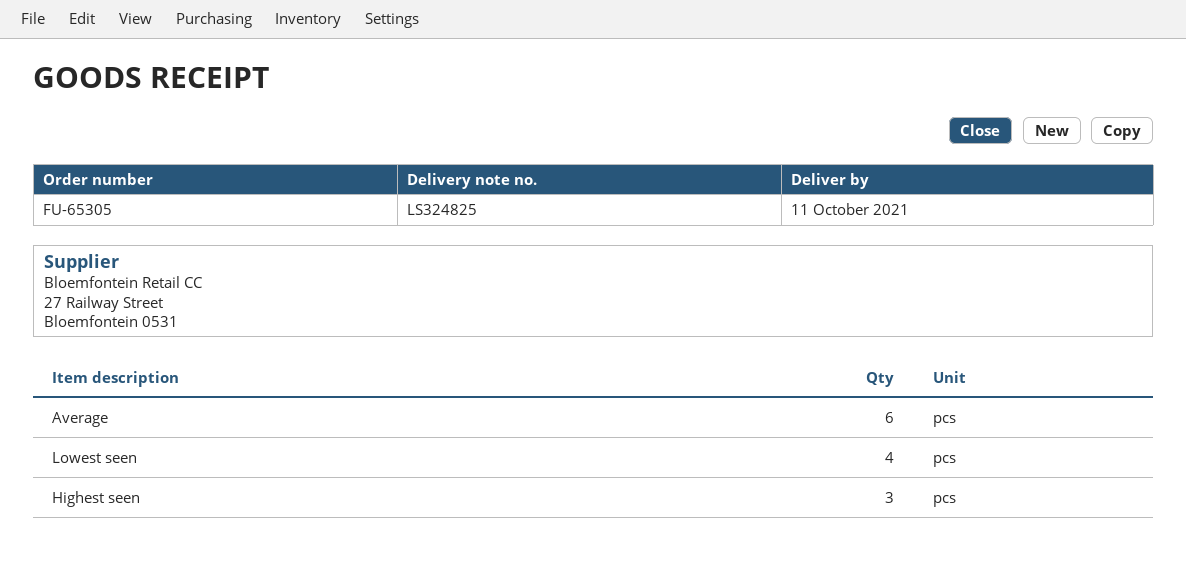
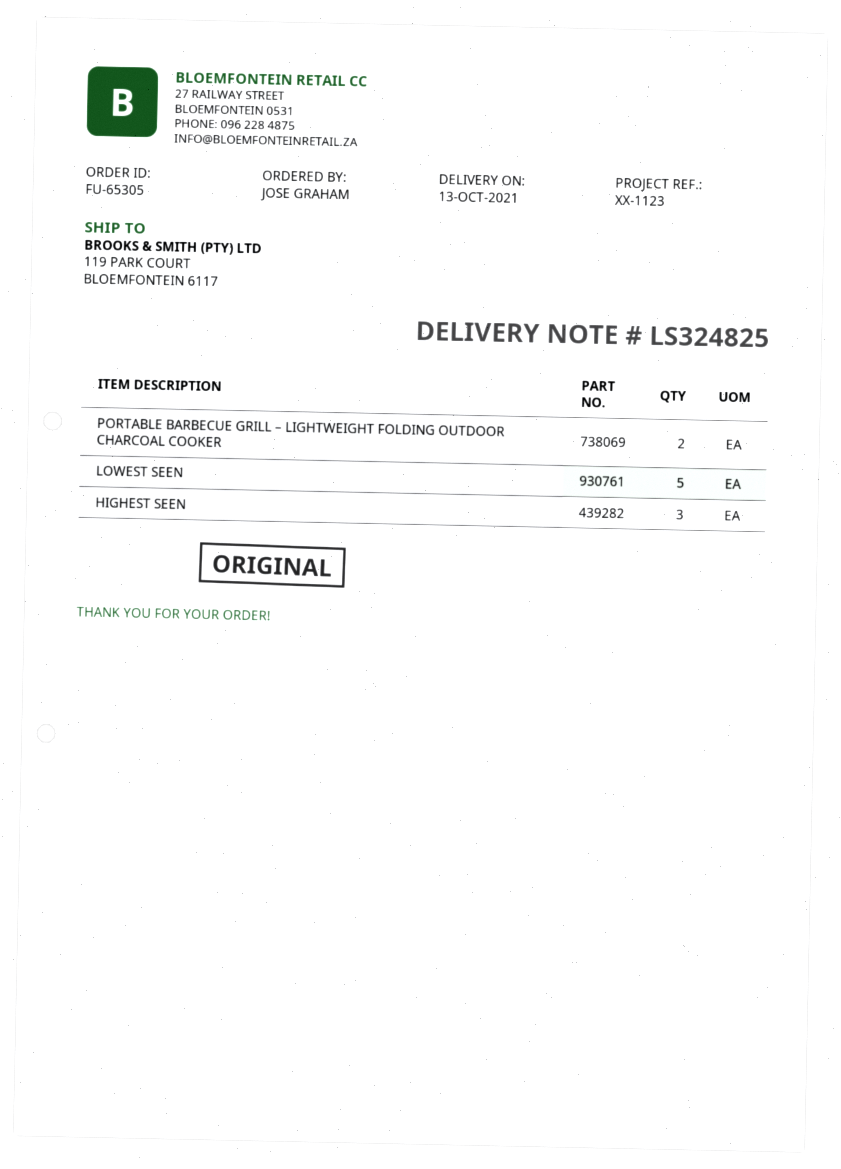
delivery date: 2021-10-11 -> 2021-10-13
Average: 6 -> none
Lowest seen: 4 -> 5
PORTABLE BARBECUE GRILL – LIGHTWEIGHT FOLDING OUTDOOR CHARCOAL COOKER: none -> 2

